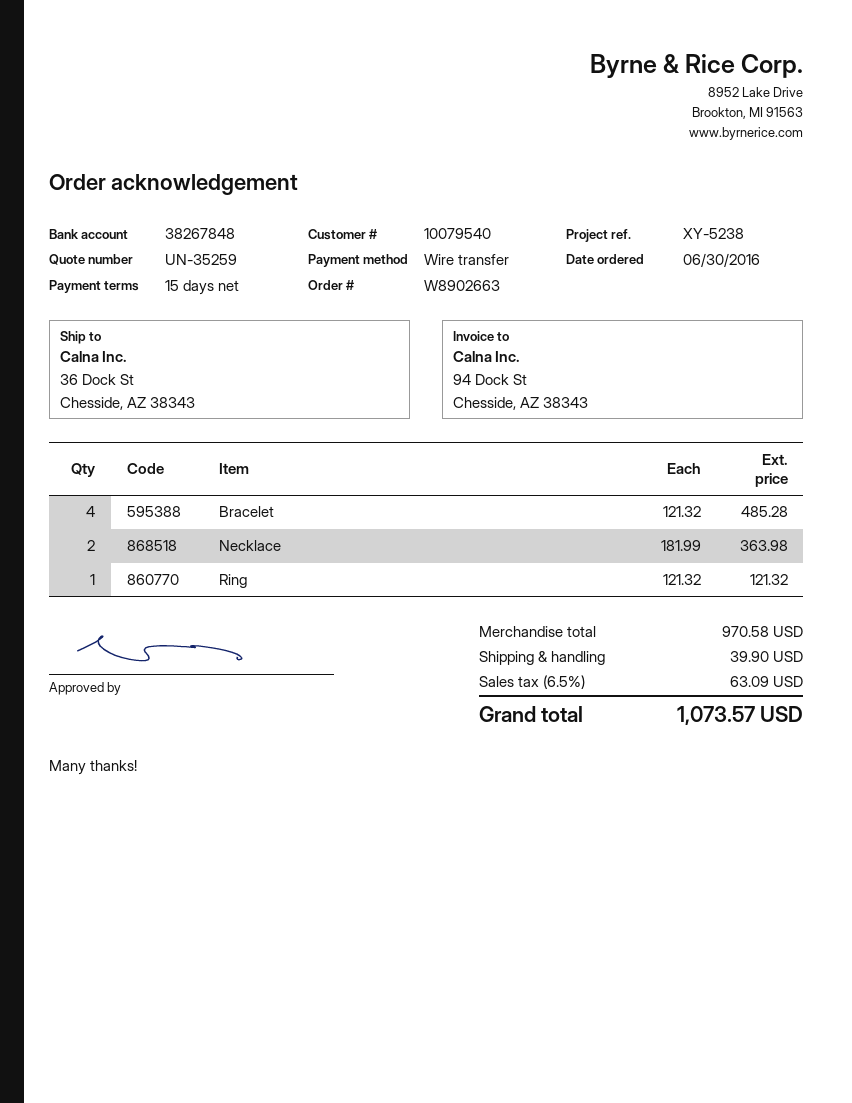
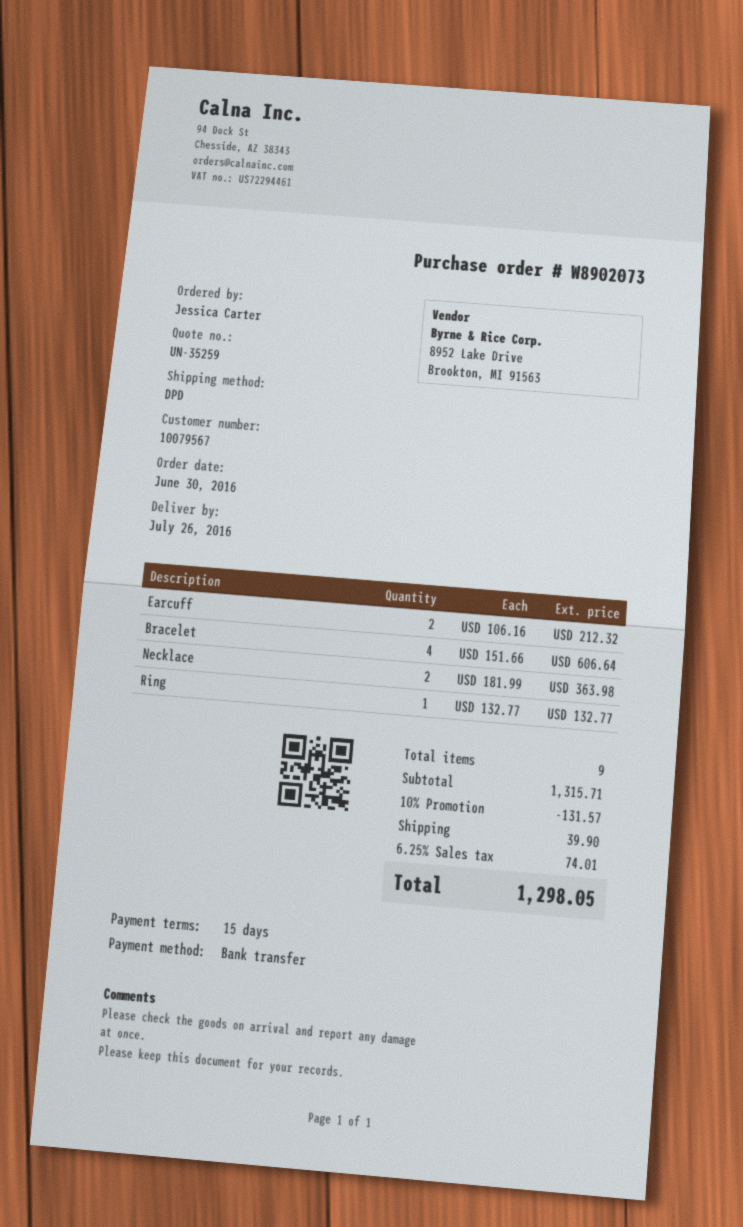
order number: W8902663 -> W8902073
customer number: 10079540 -> 10079567
Bracelet: 4 x 121.32 = 485.28 -> 4 x 151.66 = 606.64
Ring: 1 x 121.32 = 121.32 -> 1 x 132.77 = 132.77
Earcuff: none -> 2 x 106.16 = 212.32
subtotal: 970.58 -> 1315.71
discount: none -> 10% = 131.57
tax: 6.5% = 63.09 -> 6.25% = 74.01
total: 1073.57 -> 1298.05

